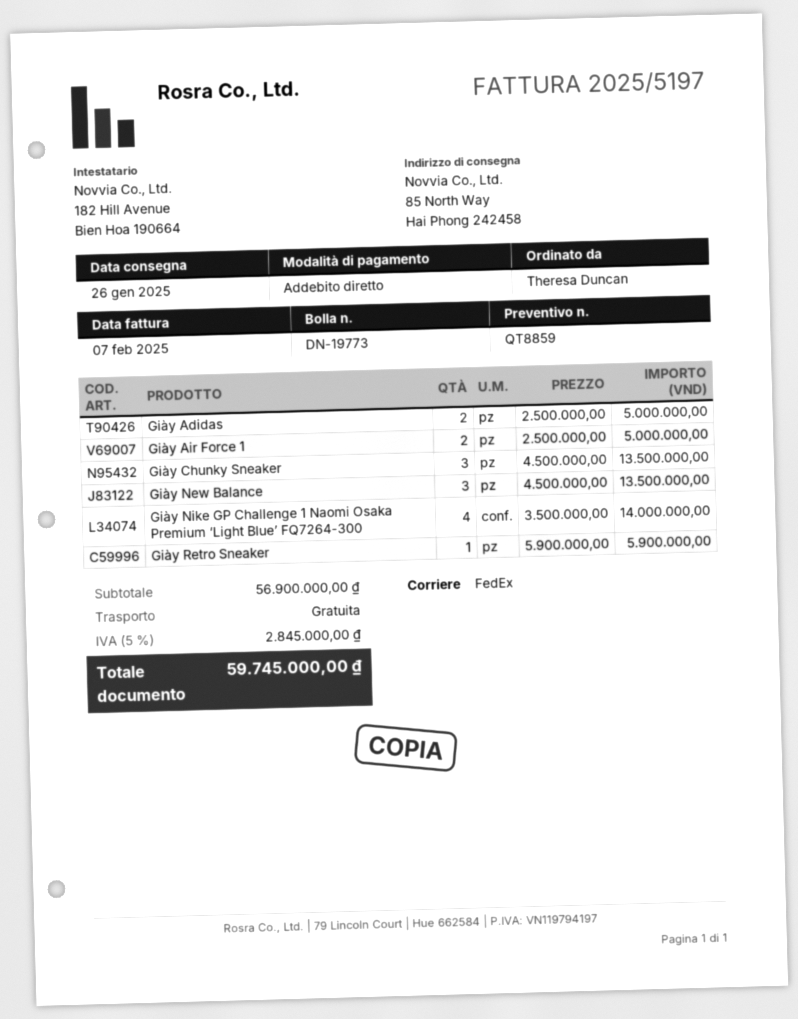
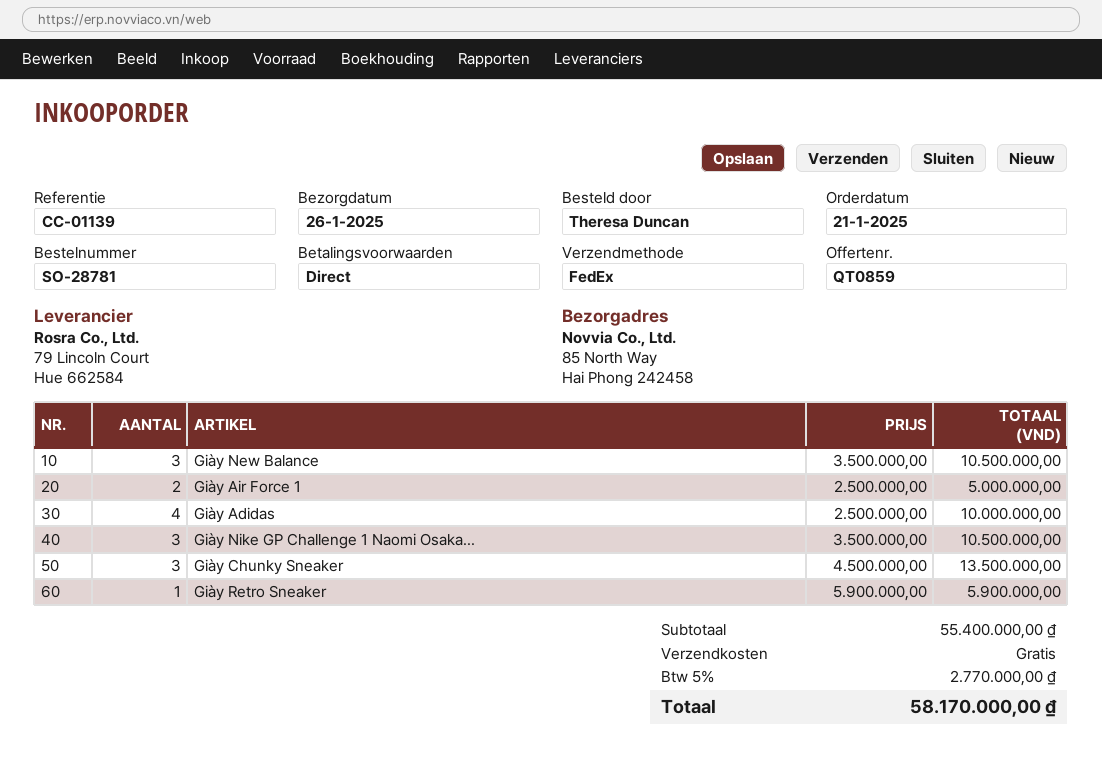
quote number: QT8859 -> QT0859
Giày Adidas: 2 x 2500000.00 = 5000000.00 -> 4 x 2500000.00 = 10000000.00
Giày New Balance: 3 x 4500000.00 = 13500000.00 -> 3 x 3500000.00 = 10500000.00
Giày Nike GP Challenge 1 Naomi Osaka Premium ‘Light Blue’ FQ7264-300: 4 x 3500000.00 = 14000000.00 -> 3 x 3500000.00 = 10500000.00
subtotal: 56900000.00 -> 55400000.00
tax: 5% = 2845000.00 -> 5% = 2770000.00
total: 59745000.00 -> 58170000.00

